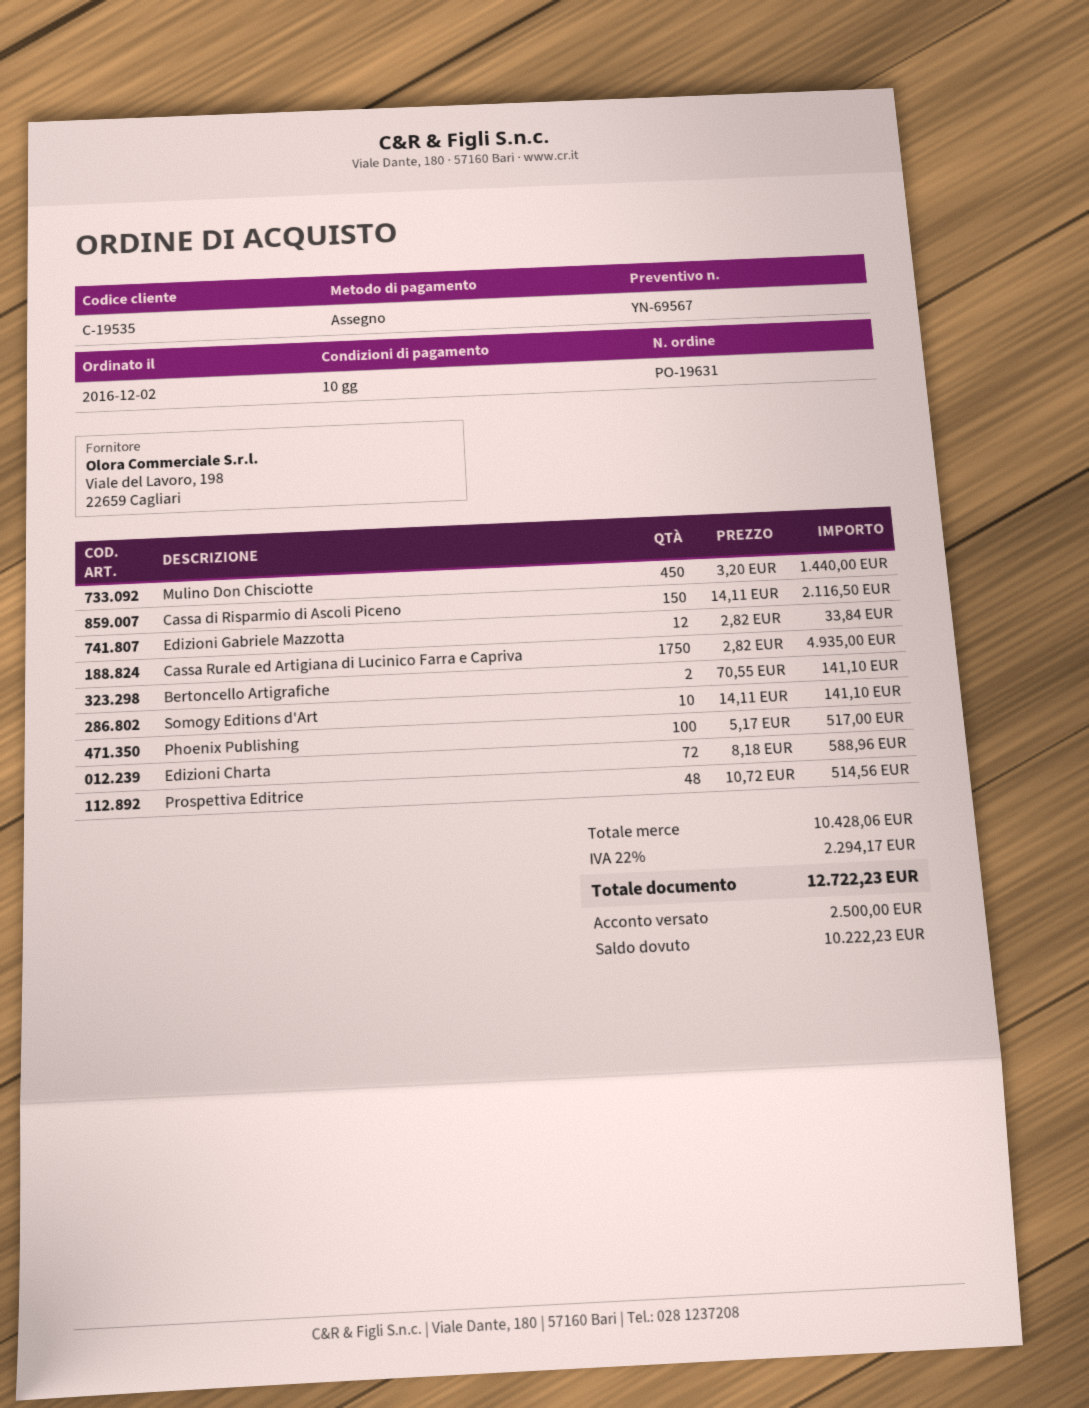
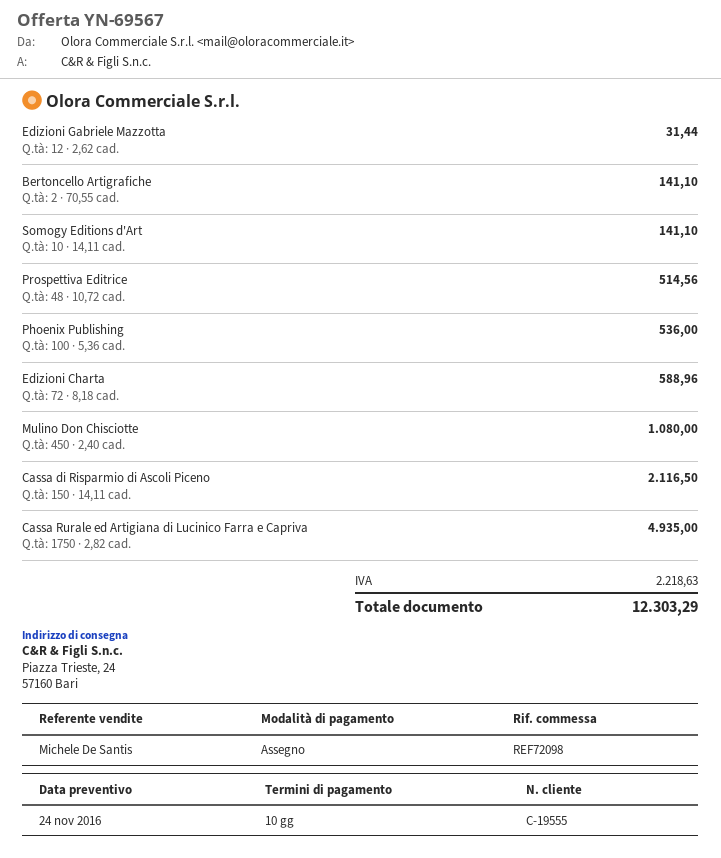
customer number: C-19535 -> C-19555
Mulino Don Chisciotte: 450 x 3.20 = 1440.00 -> 450 x 2.40 = 1080.00
Edizioni Gabriele Mazzotta: 12 x 2.82 = 33.84 -> 12 x 2.62 = 31.44
Phoenix Publishing: 100 x 5.17 = 517.00 -> 100 x 5.36 = 536.00
tax: 2294.17 -> 2218.63
total: 12722.23 -> 12303.29

